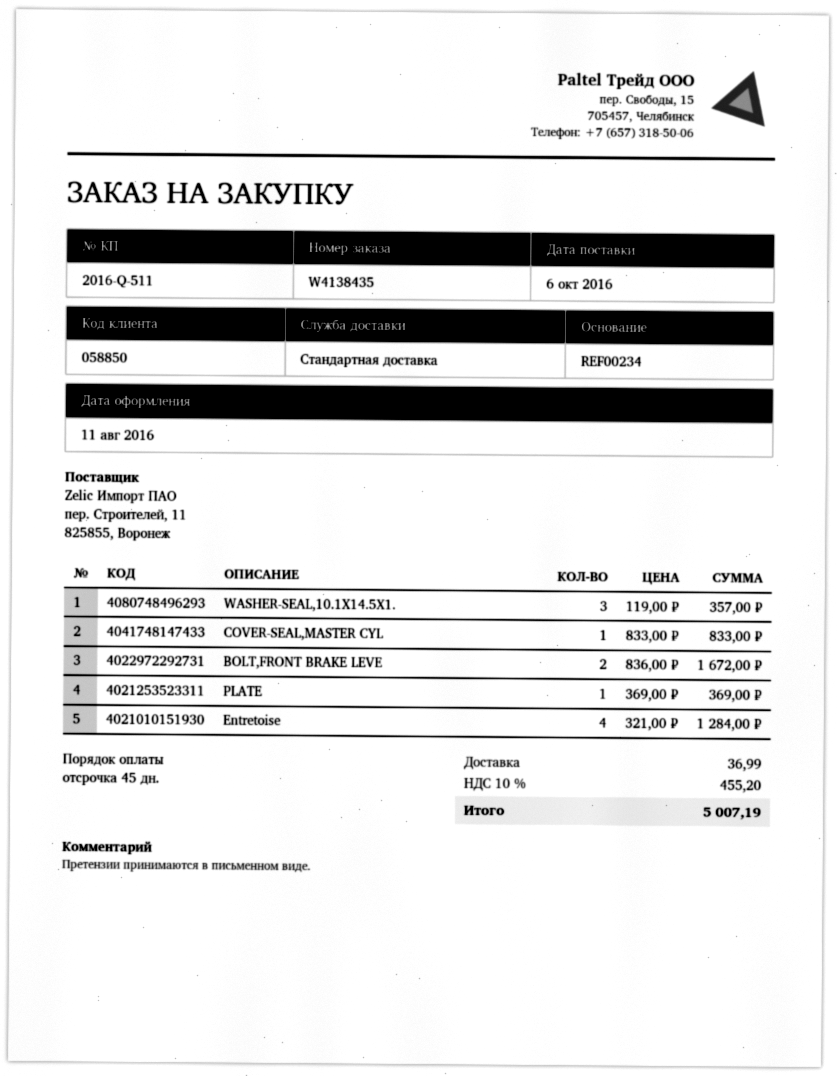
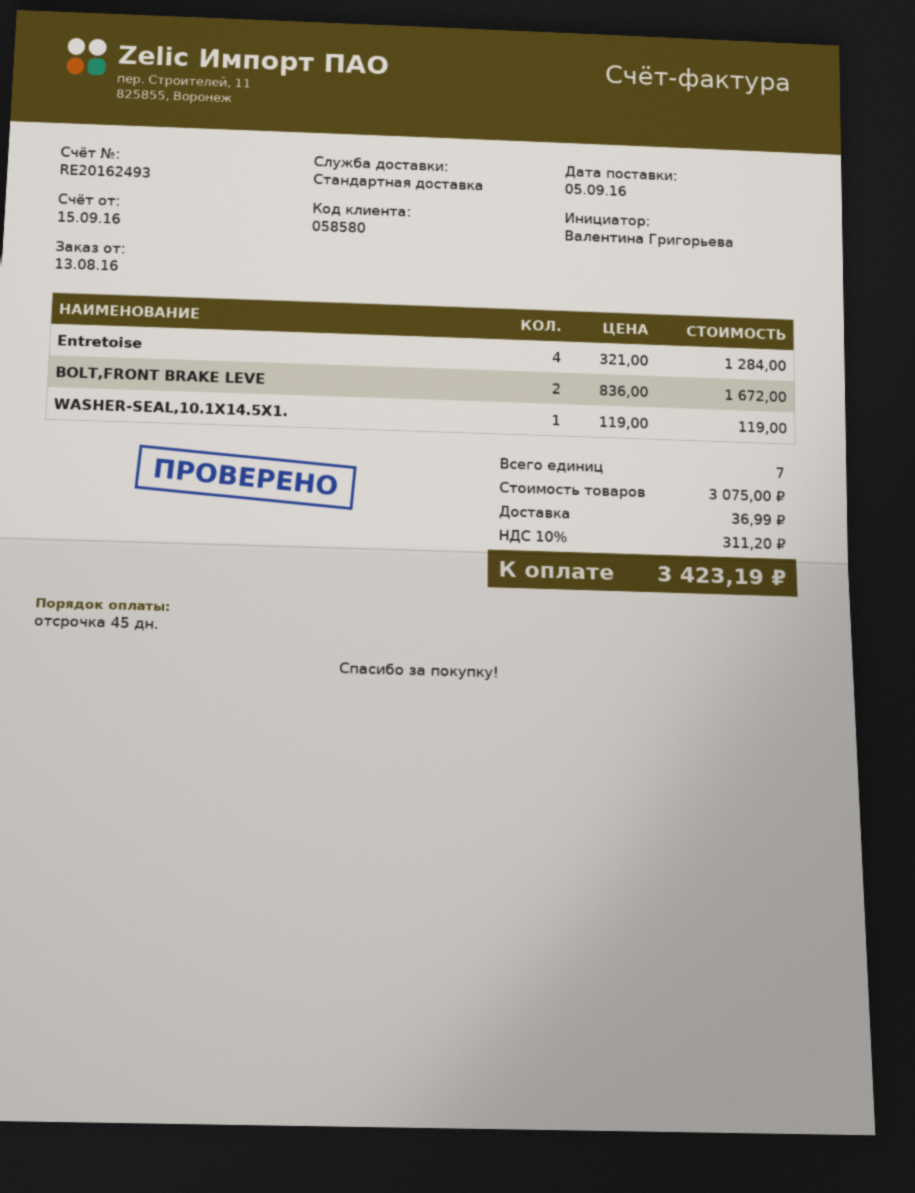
order date: 2016-08-11 -> 2016-08-13
delivery date: 2016-10-06 -> 2016-09-05
customer number: 058850 -> 058580
WASHER-SEAL,10.1X14.5X1.: 3 x 119.00 = 357.00 -> 1 x 119.00 = 119.00
COVER-SEAL,MASTER CYL: 1 x 833.00 = 833.00 -> none
PLATE: 1 x 369.00 = 369.00 -> none
tax: 10% = 455.20 -> 10% = 311.20
total: 5007.19 -> 3423.19

